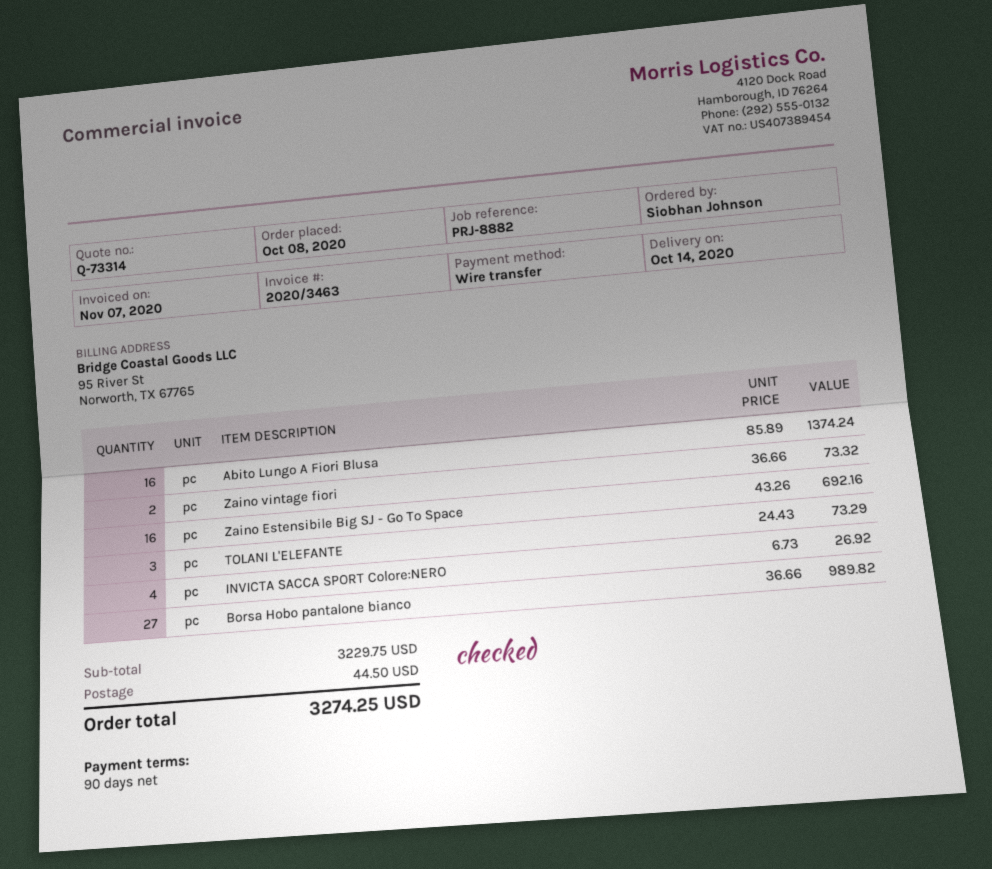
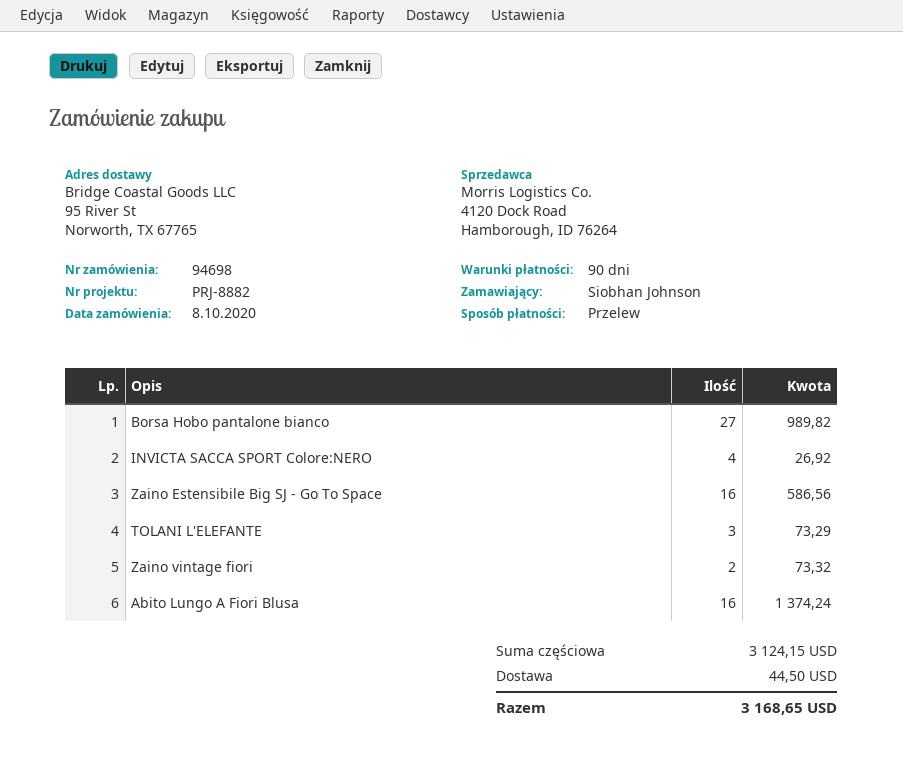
Zaino Estensibile Big SJ - Go To Space: 16 for 692.16 -> 16 for 586.56
subtotal: 3229.75 -> 3124.15
total: 3274.25 -> 3168.65

